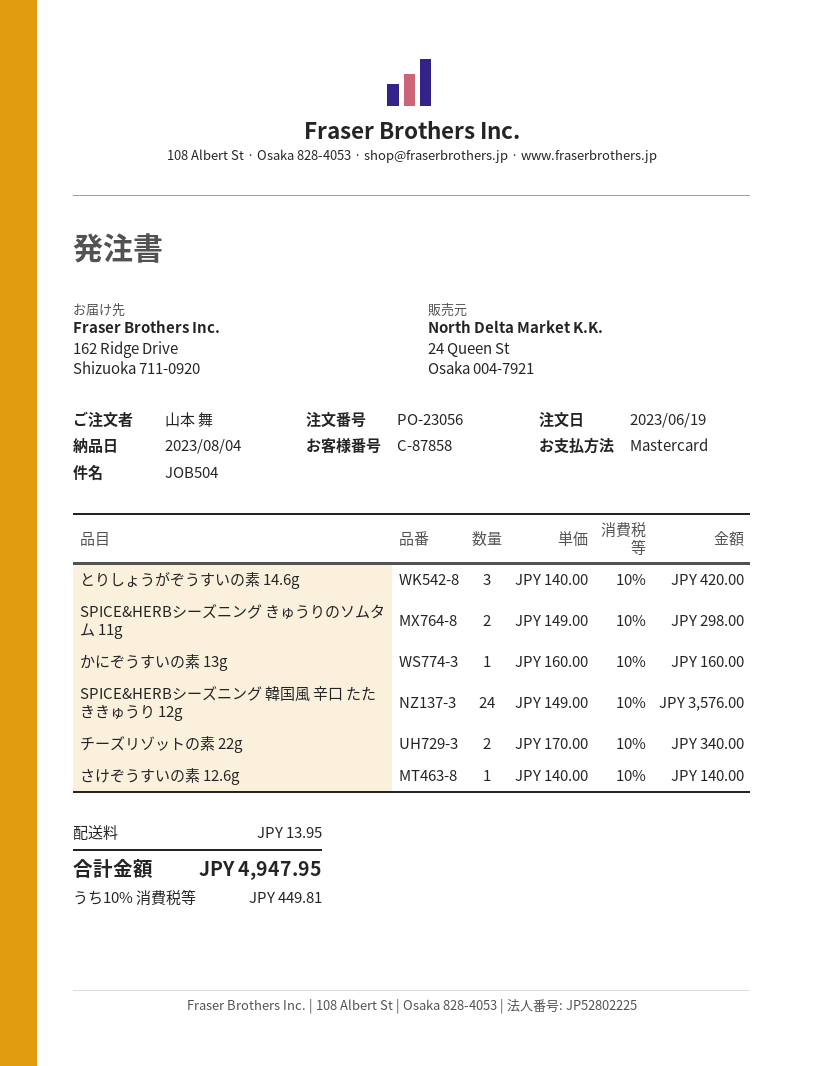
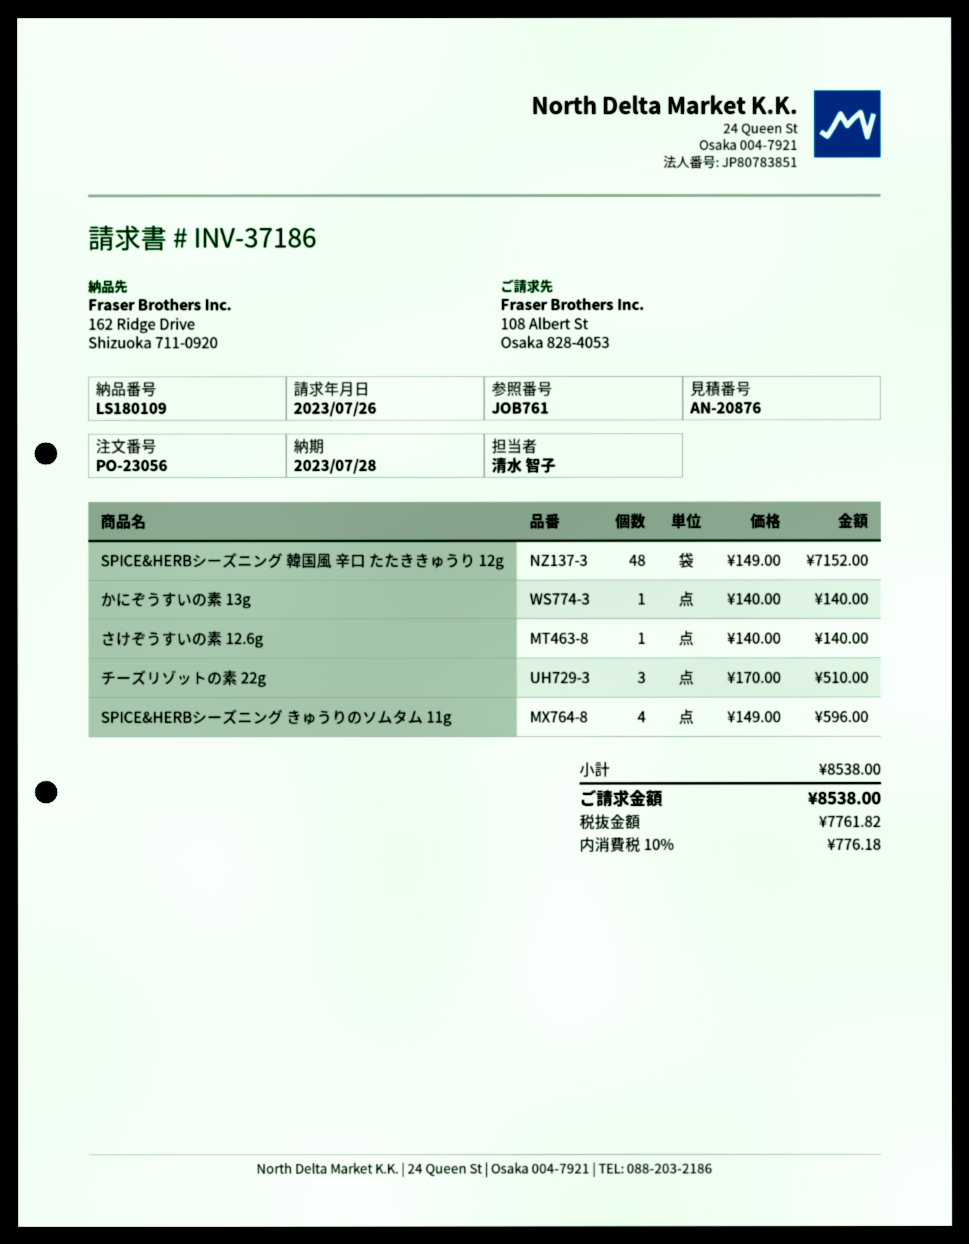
delivery date: 2023-08-04 -> 2023-07-28
reference: JOB504 -> JOB761
とりしょうがぞうすいの素 14.6g: 3 x 140.00 = 420.00 -> none
SPICE&HERBシーズニング きゅうりのソムタム 11g: 2 x 149.00 = 298.00 -> 4 x 149.00 = 596.00
かにぞうすいの素 13g: 1 x 160.00 = 160.00 -> 1 x 140.00 = 140.00
SPICE&HERBシーズニング 韓国風 辛口 たたききゅうり 12g: 24 x 149.00 = 3576.00 -> 48 x 149.00 = 7152.00
チーズリゾットの素 22g: 2 x 170.00 = 340.00 -> 3 x 170.00 = 510.00
shipping: 13.95 -> none
tax: 10% = 449.81 -> 10% = 776.18
total: 4947.95 -> 8538.00

